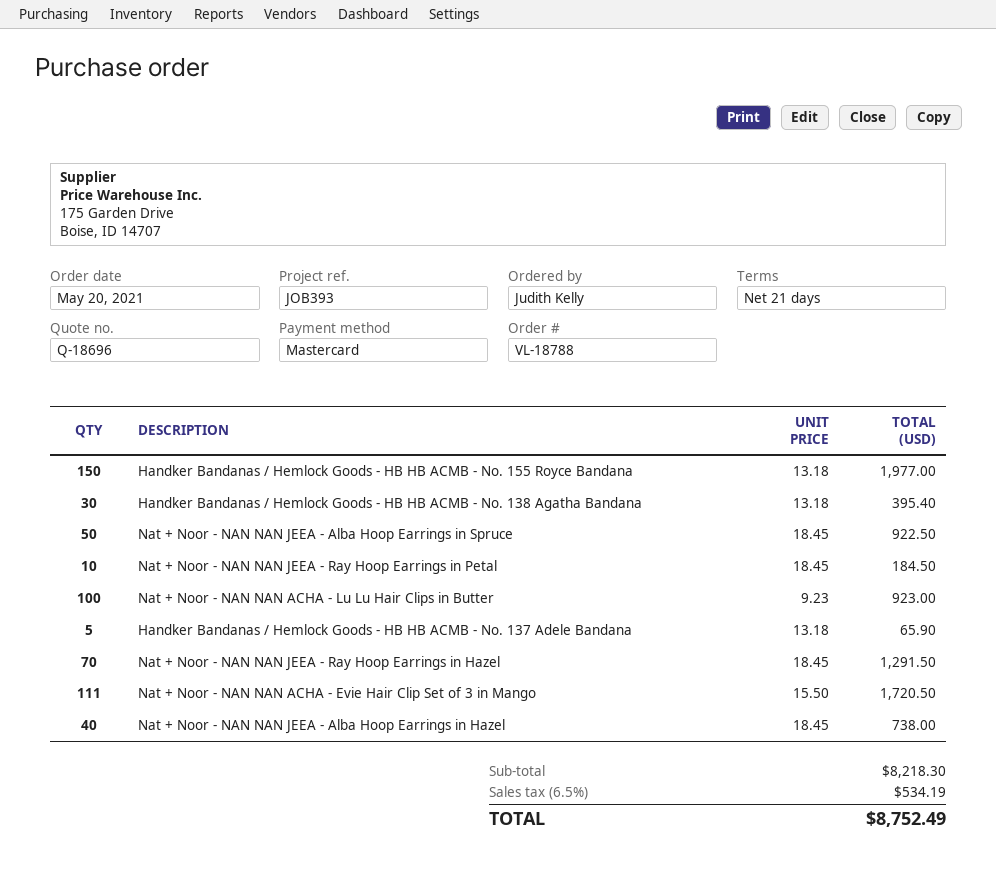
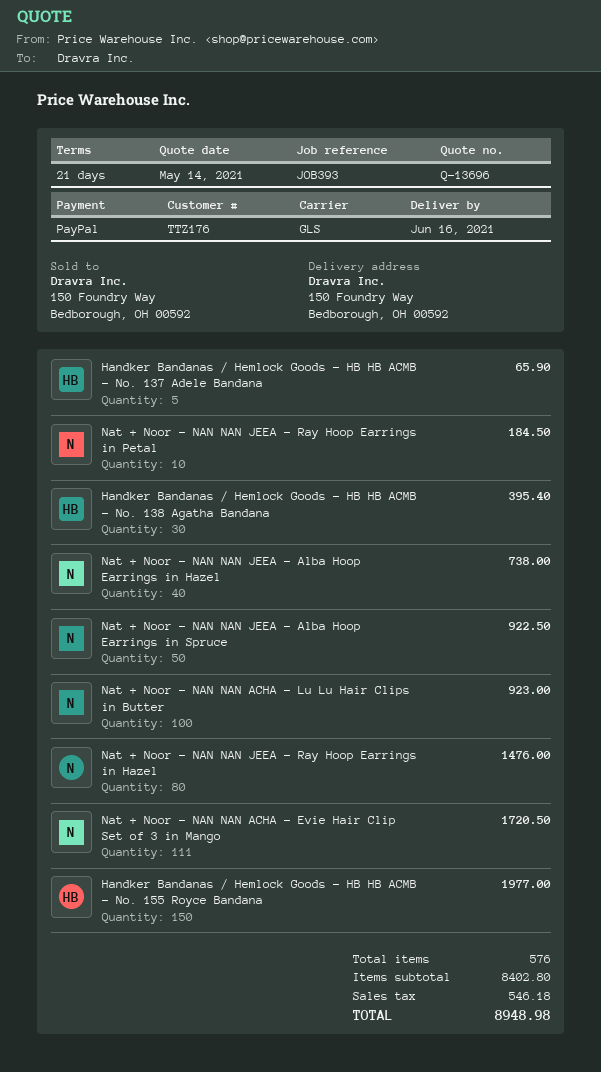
quote number: Q-18696 -> Q-13696
payment method: Mastercard -> PayPal
Nat + Noor - NAN NAN JEEA - Ray Hoop Earrings in Hazel: 70 for 1291.50 -> 80 for 1476.00
subtotal: 8218.30 -> 8402.80
tax: 534.19 -> 546.18
total: 8752.49 -> 8948.98

